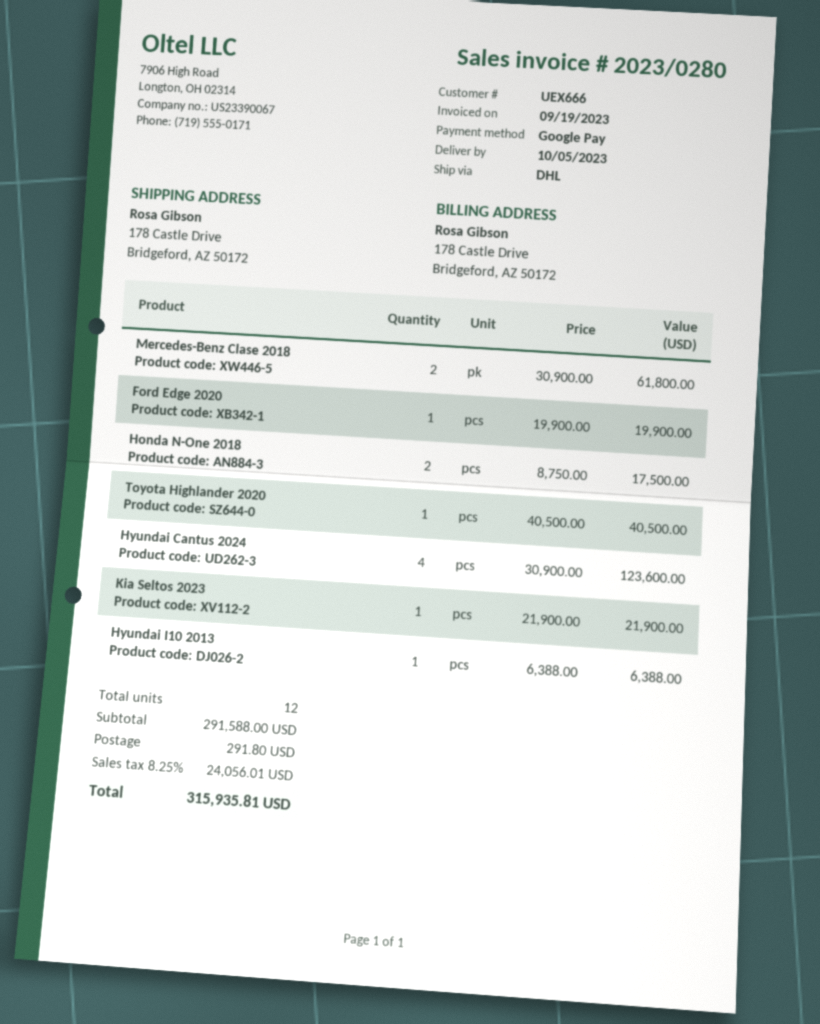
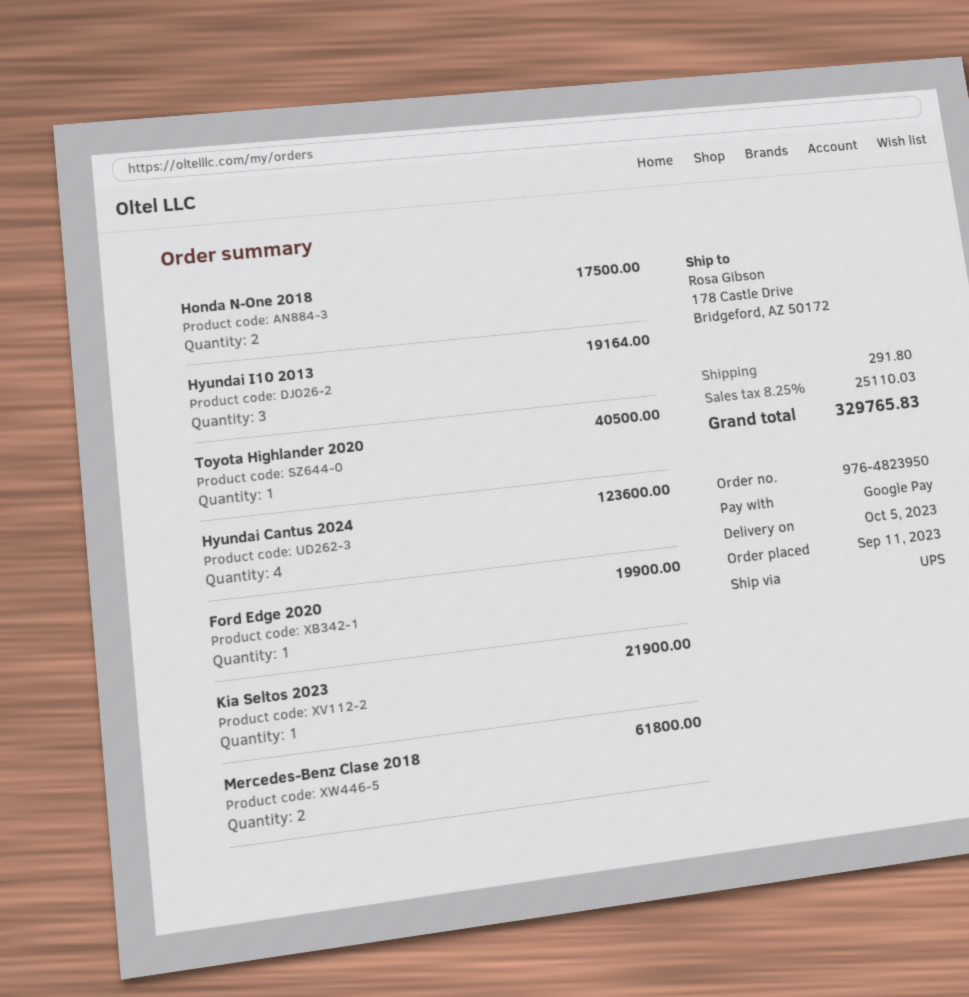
shipping method: DHL -> UPS
Hyundai I10 2013: 1 for 6388.00 -> 3 for 19164.00
tax: 8.25% = 24056.01 -> 8.25% = 25110.03
total: 315935.81 -> 329765.83

